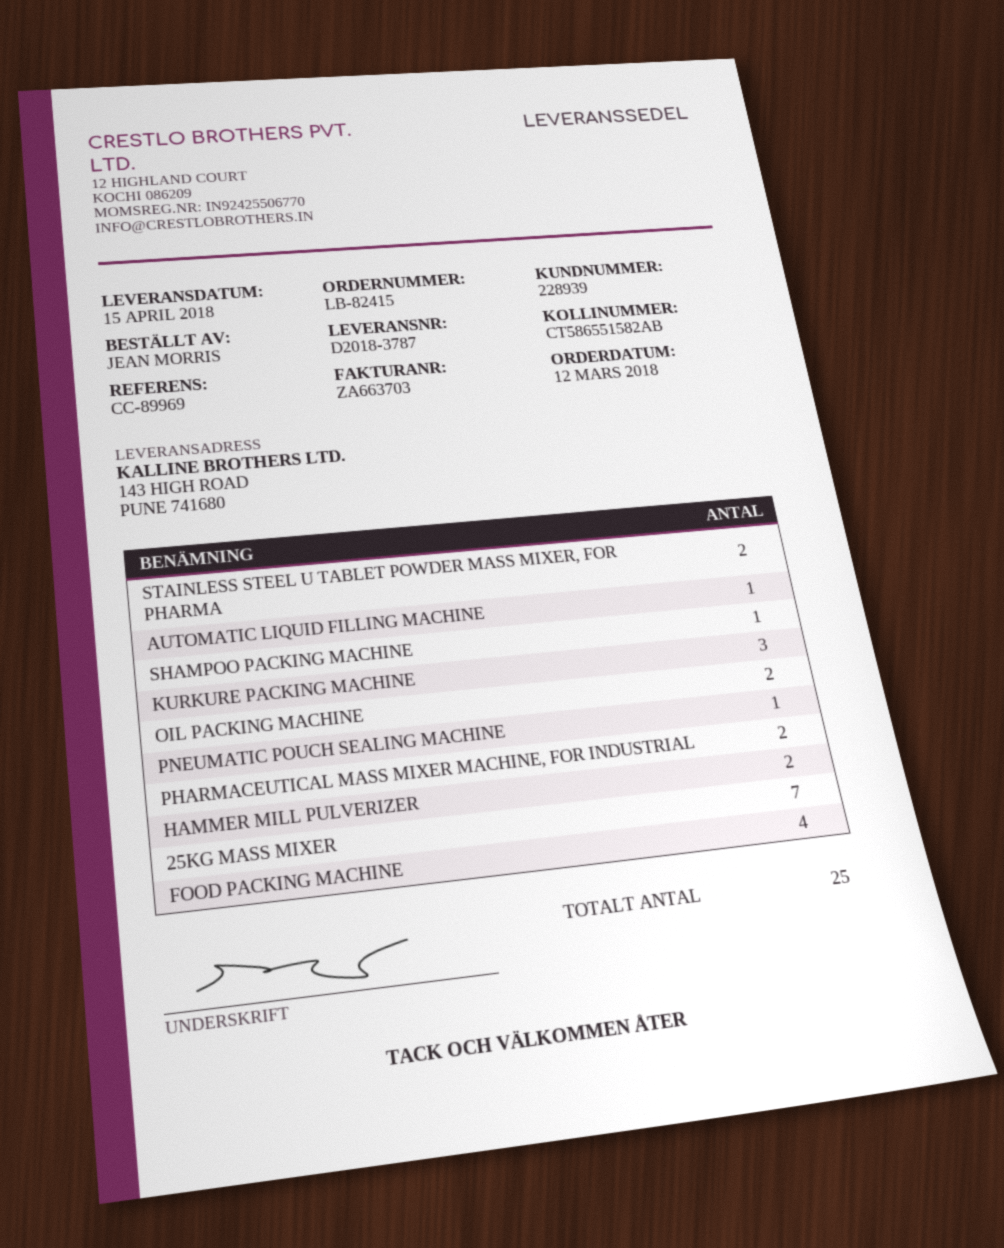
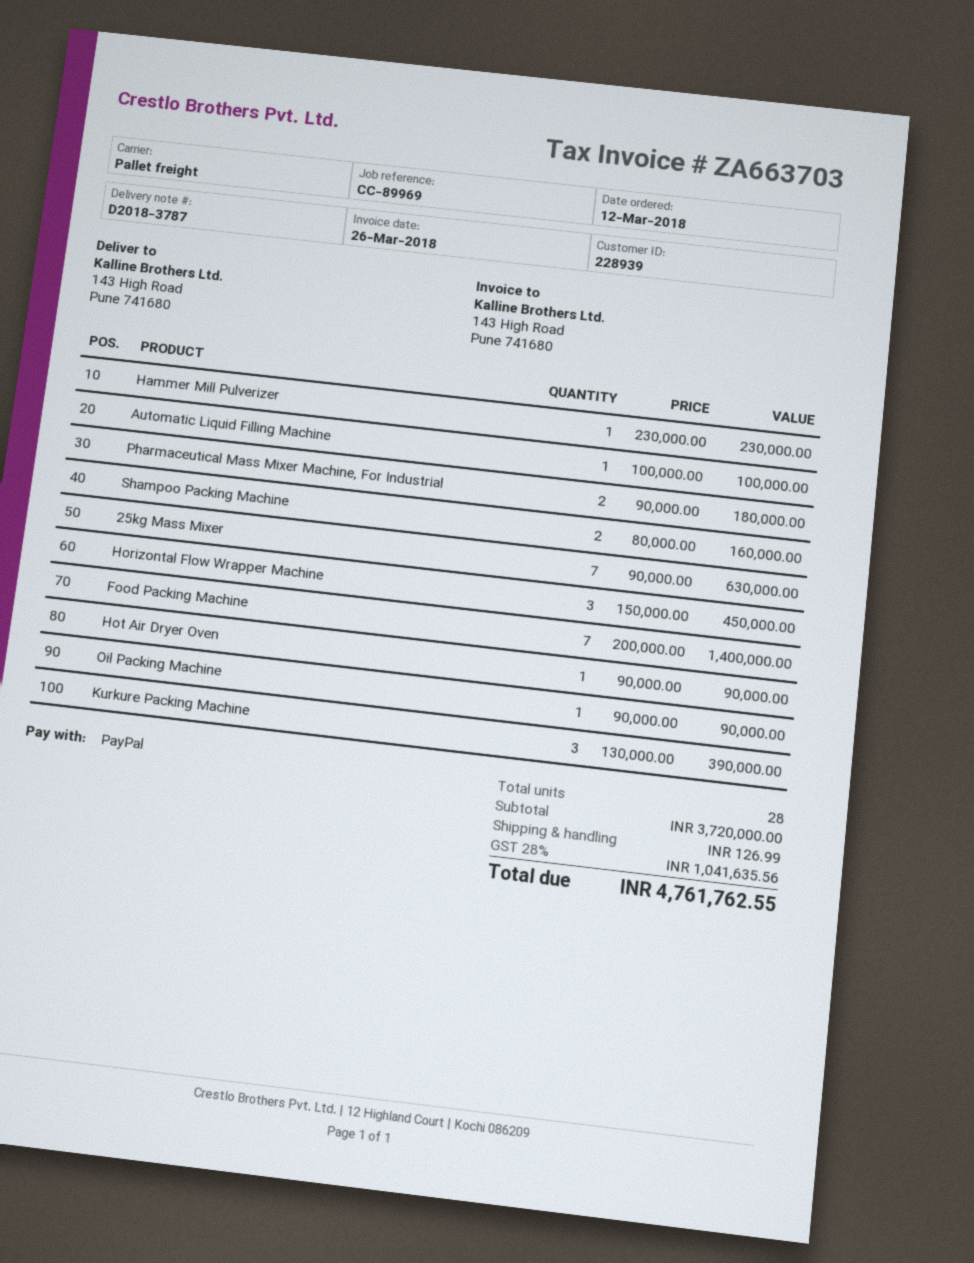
STAINLESS STEEL U TABLET POWDER MASS MIXER, FOR PHARMA: 2 -> none
SHAMPOO PACKING MACHINE: 1 -> 2
OIL PACKING MACHINE: 2 -> 1
PNEUMATIC POUCH SEALING MACHINE: 1 -> none
HAMMER MILL PULVERIZER: 2 -> 1
FOOD PACKING MACHINE: 4 -> 7
Horizontal Flow Wrapper Machine: none -> 3
Hot Air Dryer Oven: none -> 1
total quantity: 25 -> 28

